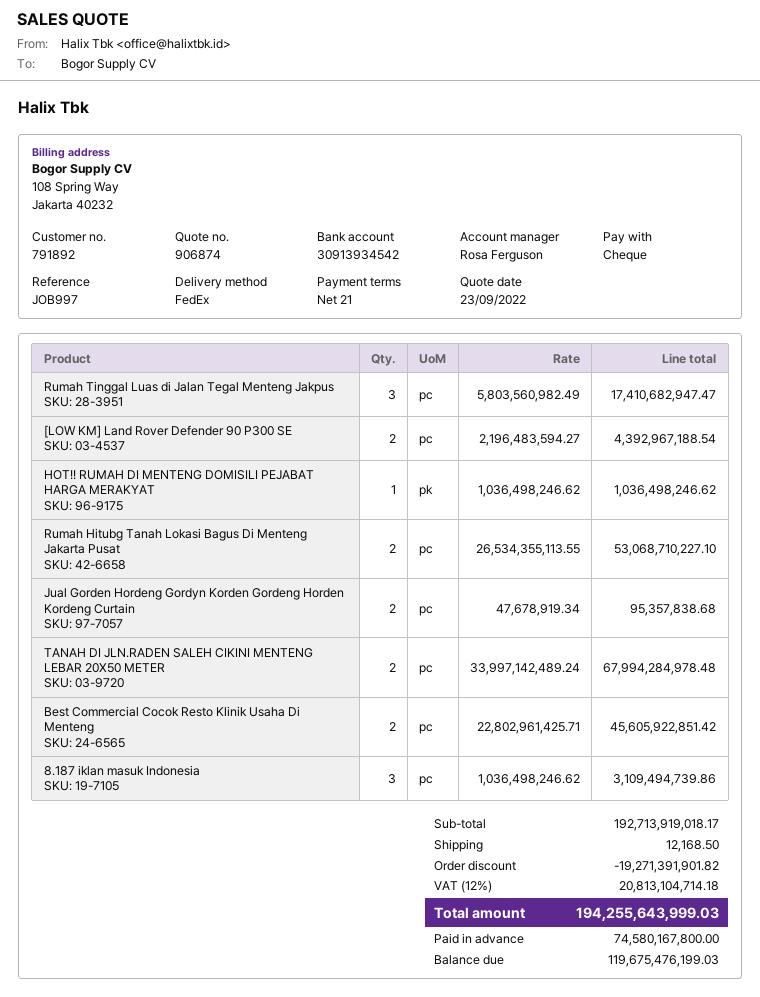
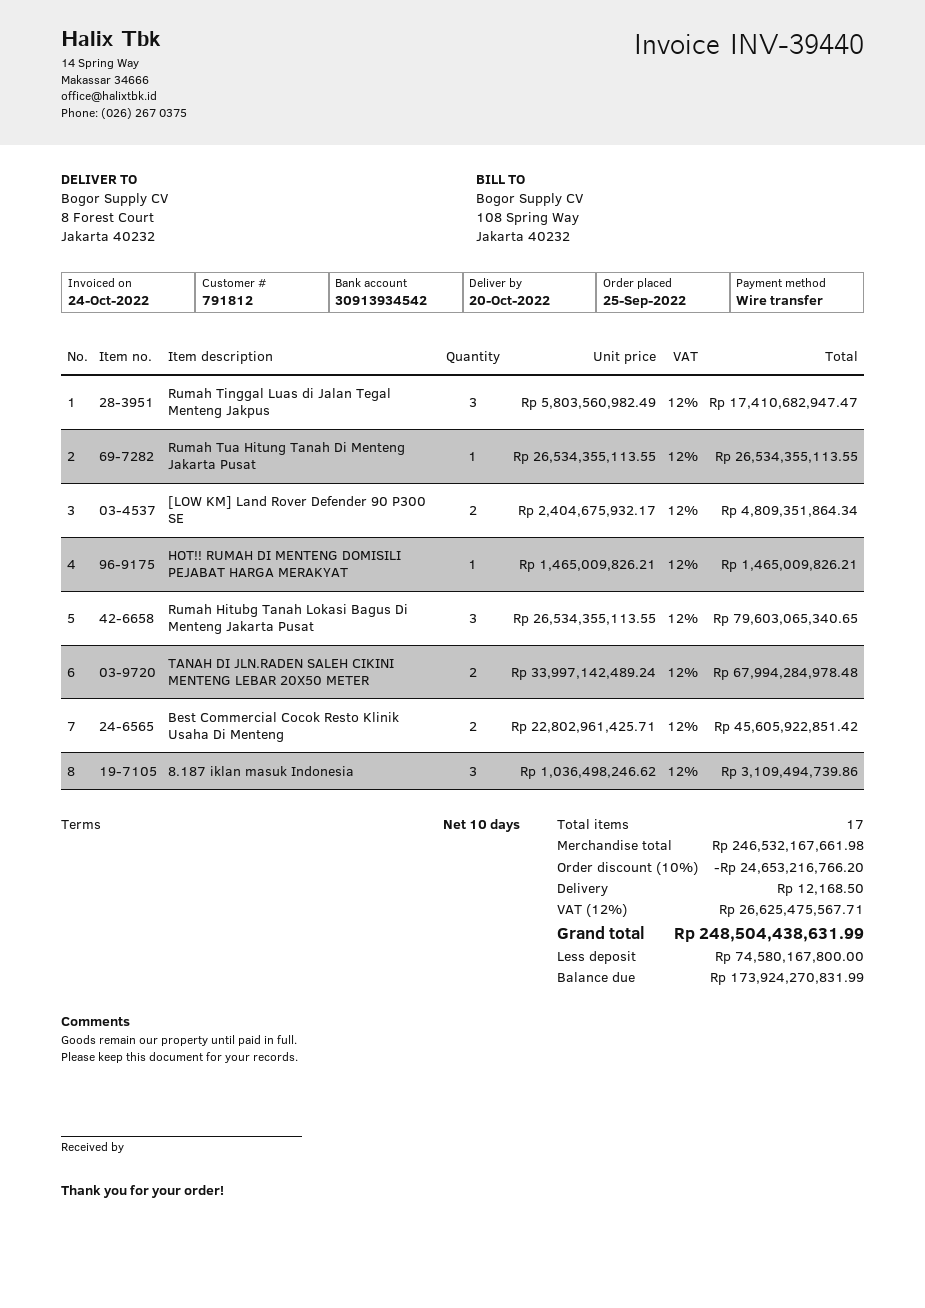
payment terms: 21 days -> 10 days
customer number: 791892 -> 791812
payment method: cheque -> bank transfer
[LOW KM] Land Rover Defender 90 P300 SE: 2 x 2196483594.27 = 4392967188.54 -> 2 x 2404675932.17 = 4809351864.34
HOT!! RUMAH DI MENTENG DOMISILI PEJABAT HARGA MERAKYAT: 1 x 1036498246.62 = 1036498246.62 -> 1 x 1465009826.21 = 1465009826.21
Rumah Hitubg Tanah Lokasi Bagus Di Menteng Jakarta Pusat: 2 x 26534355113.55 = 53068710227.10 -> 3 x 26534355113.55 = 79603065340.65
Jual Gorden Hordeng Gordyn Korden Gordeng Horden Kordeng Curtain: 2 x 47678919.34 = 95357838.68 -> none
Rumah Tua Hitung Tanah Di Menteng Jakarta Pusat: none -> 1 x 26534355113.55 = 26534355113.55
subtotal: 192713919018.17 -> 246532167661.98
discount: 19271391901.82 -> 24653216766.20
tax: 12% = 20813104714.18 -> 12% = 26625475567.71
total: 194255643999.03 -> 248504438631.99
balance: 119675476199.03 -> 173924270831.99

